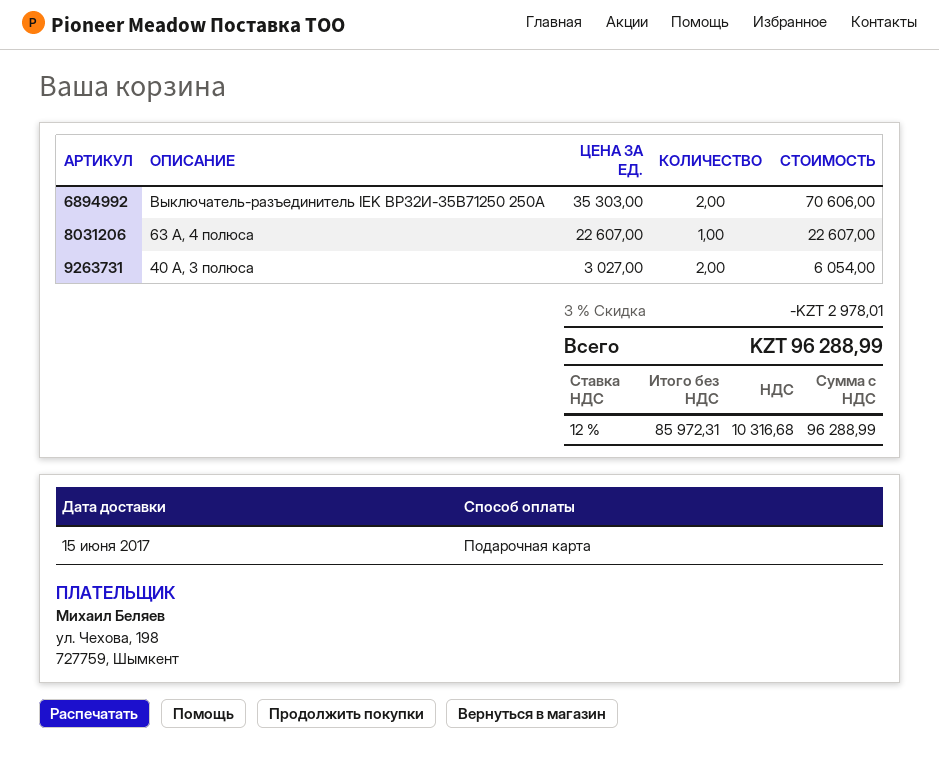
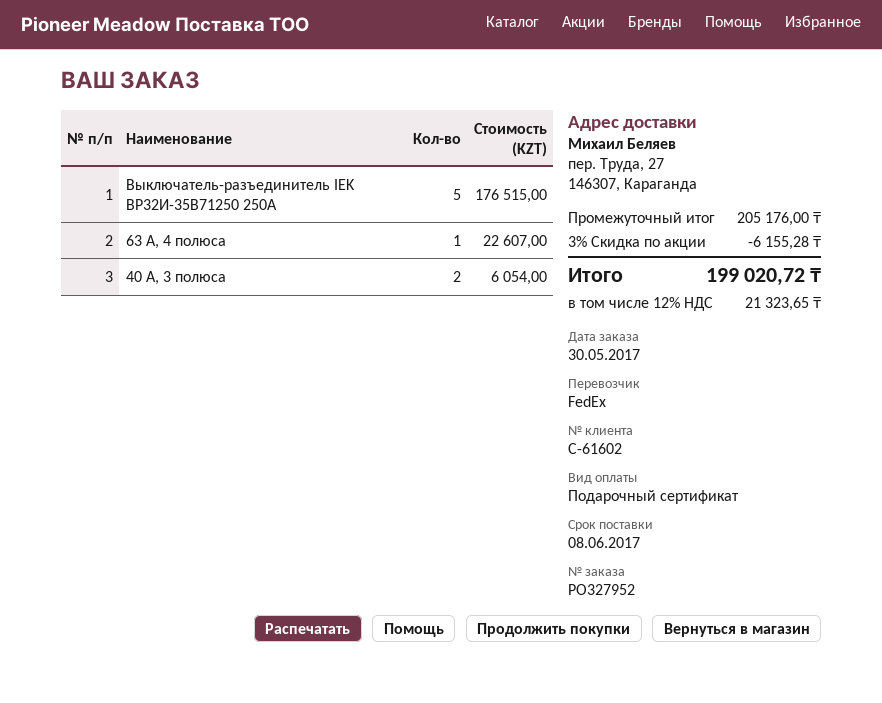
delivery date: 2017-06-15 -> 2017-06-08
Выключатель-разъединитель IEK ВР32И-35В71250 250А: 2 for 70606.00 -> 5 for 176515.00
discount: 3% = 2978.01 -> 3% = 6155.28
tax: 12% = 10316.68 -> 12% = 21323.65
total: 96288.99 -> 199020.72

